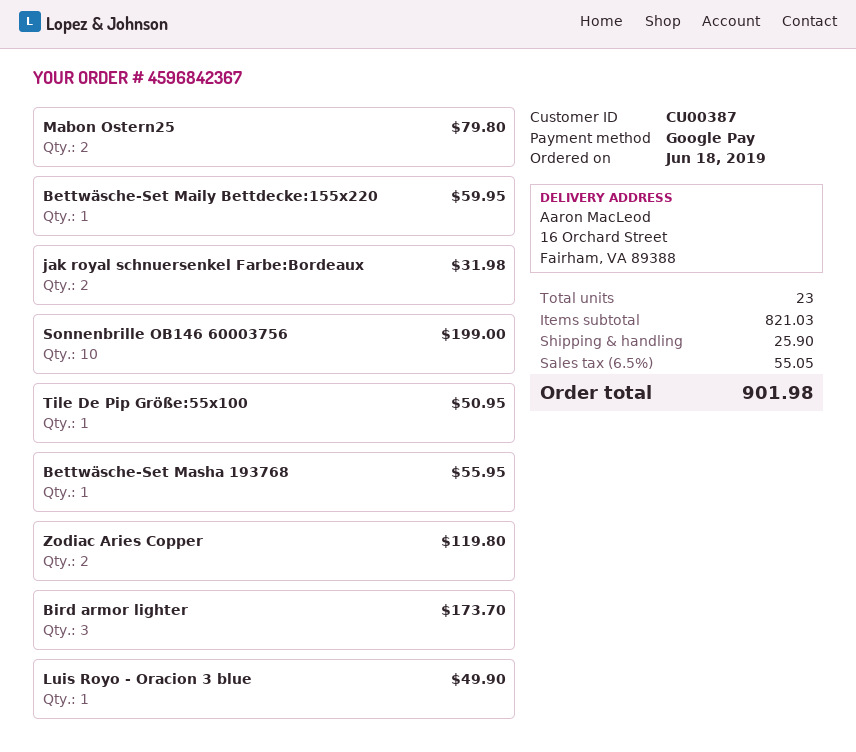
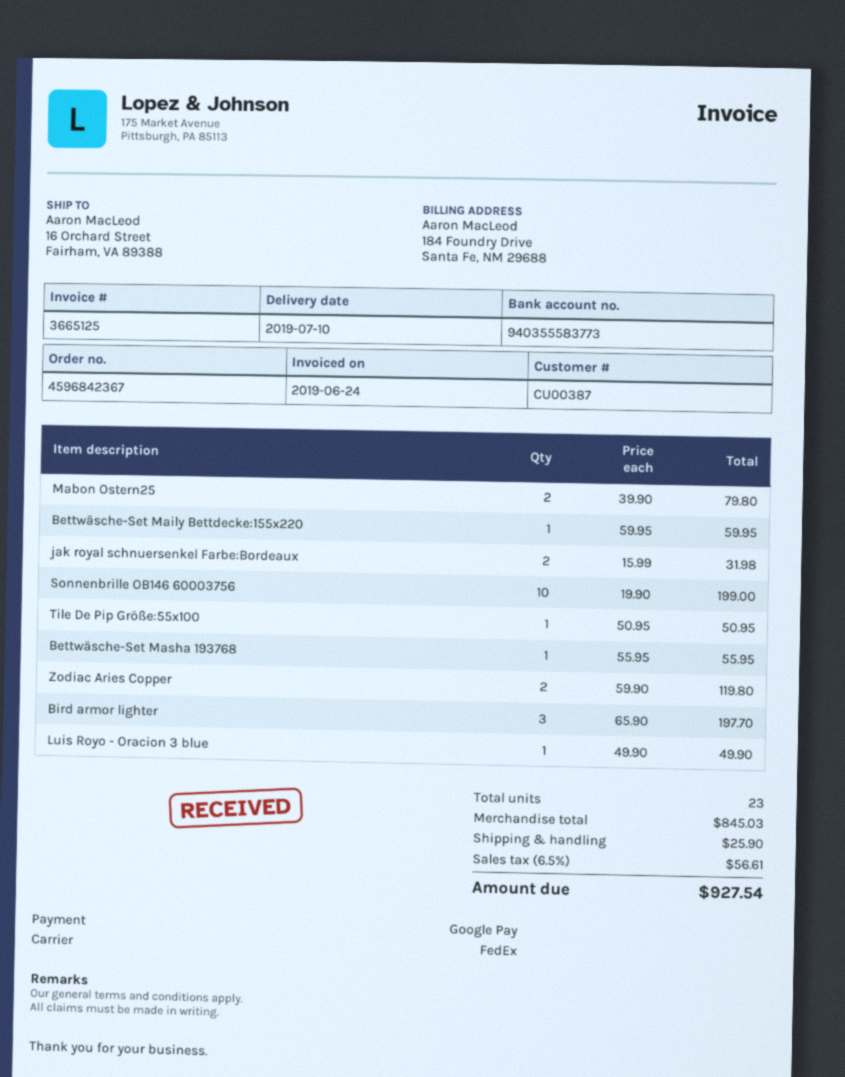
Bird armor lighter: 3 for 173.70 -> 3 for 197.70
subtotal: 821.03 -> 845.03
tax: 6.5% = 55.05 -> 6.5% = 56.61
total: 901.98 -> 927.54

